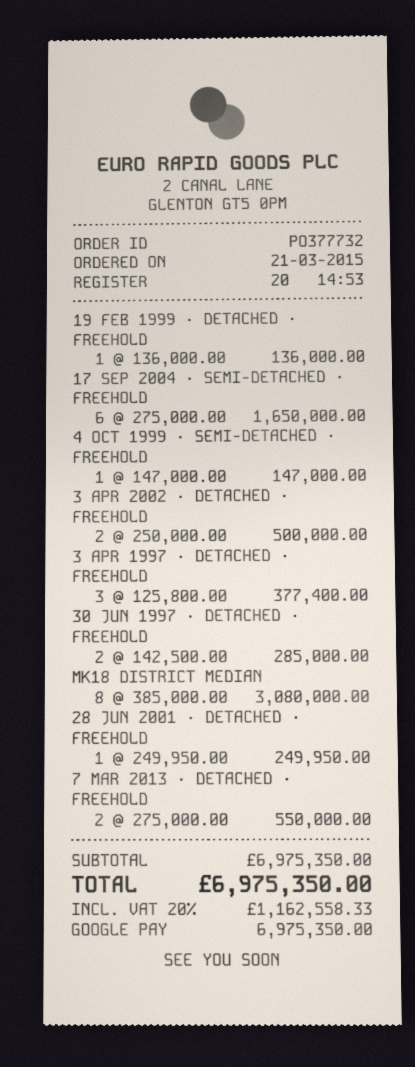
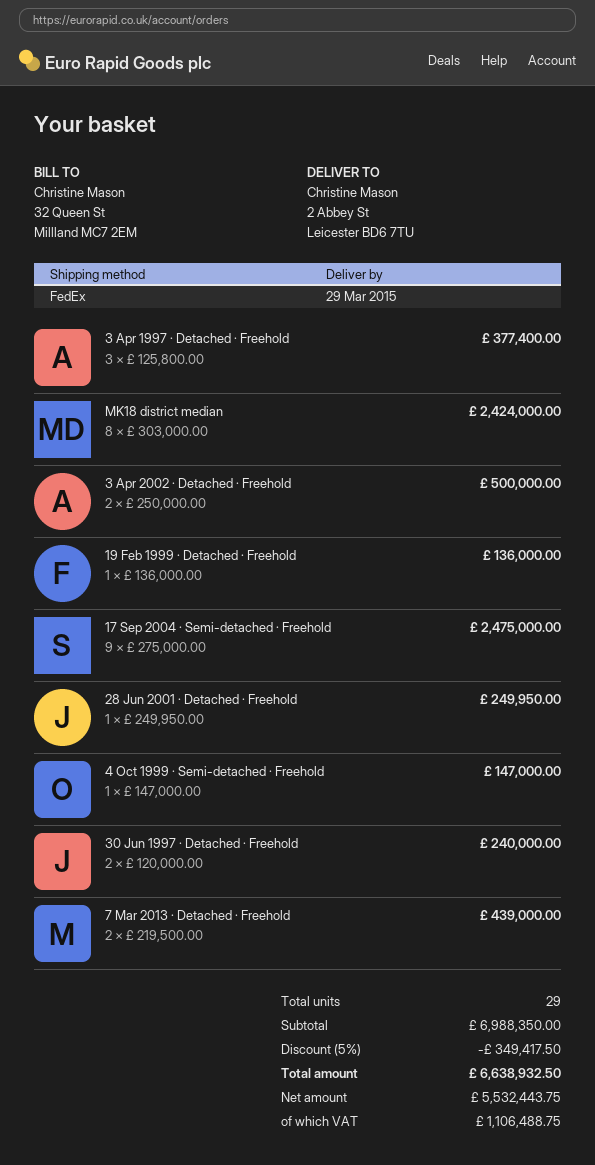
17 SEP 2004 · SEMI-DETACHED · FREEHOLD: 6 x 275000.00 = 1650000.00 -> 9 x 275000.00 = 2475000.00
30 JUN 1997 · DETACHED · FREEHOLD: 2 x 142500.00 = 285000.00 -> 2 x 120000.00 = 240000.00
MK18 DISTRICT MEDIAN: 8 x 385000.00 = 3080000.00 -> 8 x 303000.00 = 2424000.00
7 MAR 2013 · DETACHED · FREEHOLD: 2 x 275000.00 = 550000.00 -> 2 x 219500.00 = 439000.00
subtotal: 6975350.00 -> 6988350.00
discount: none -> 5% = 349417.50
tax: 1162558.33 -> 1106488.75
total: 6975350.00 -> 6638932.50

